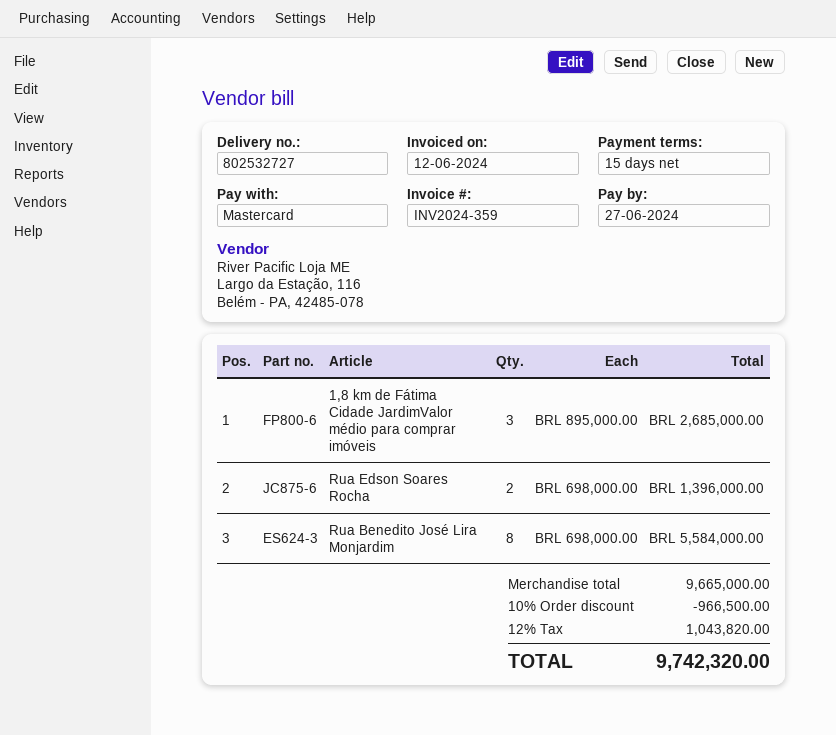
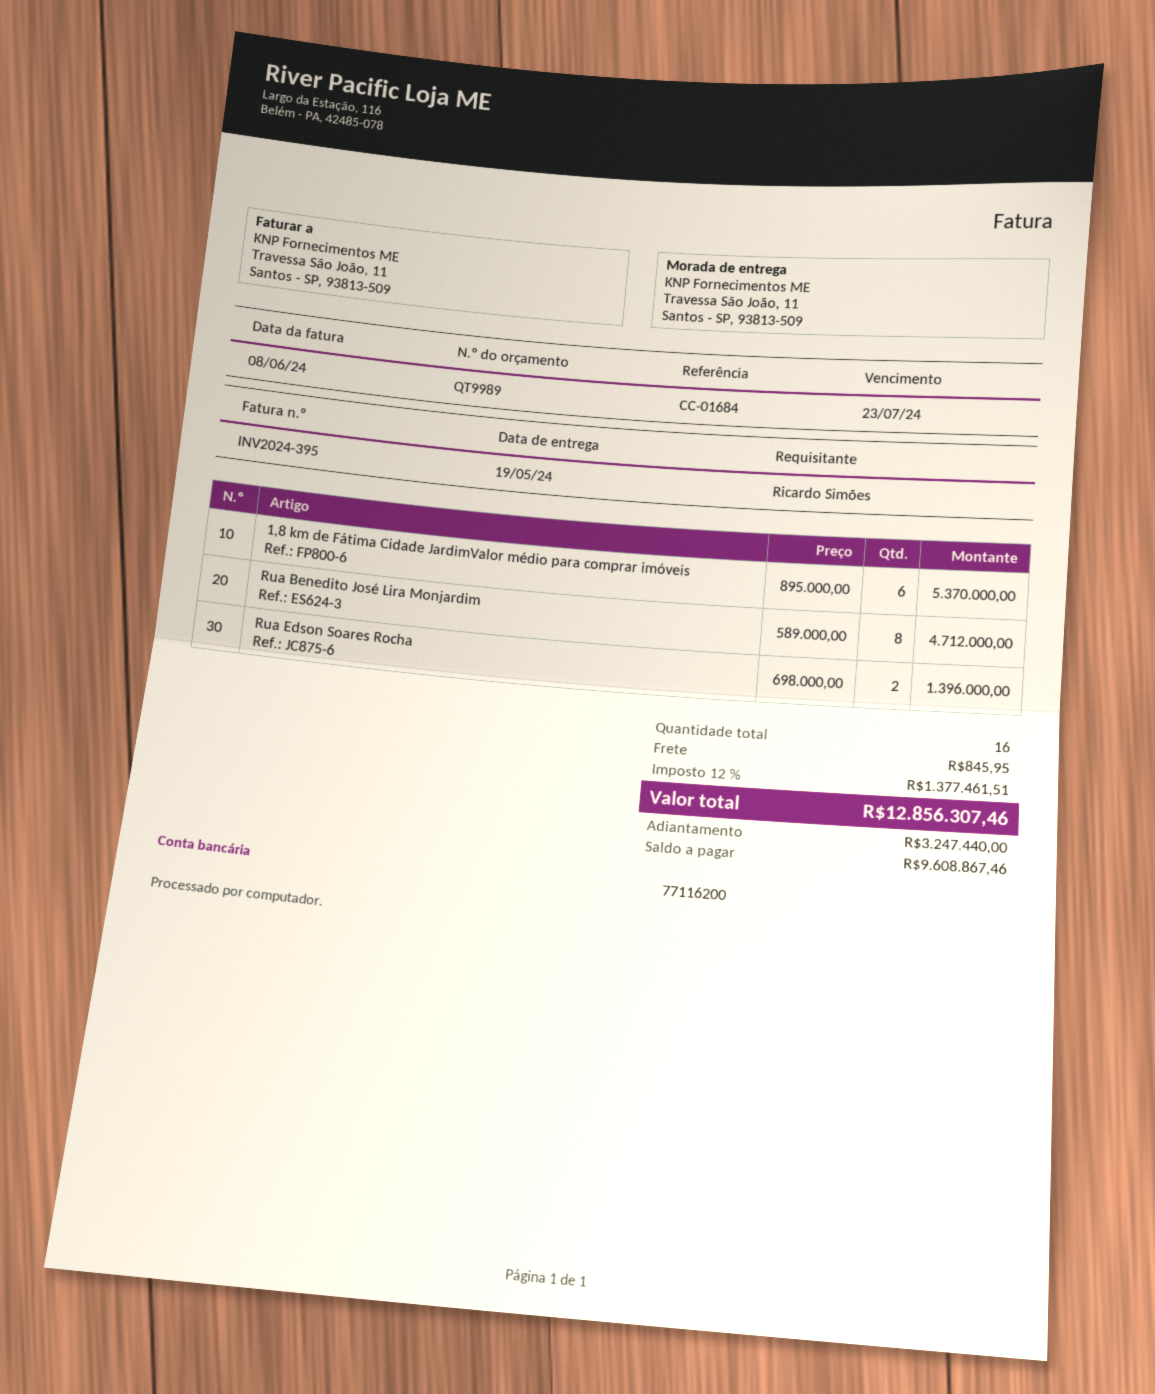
invoice number: INV2024-359 -> INV2024-395
invoice date: 2024-06-12 -> 2024-06-08
due date: 2024-06-27 -> 2024-07-23
1,8 km de Fátima Cidade JardimValor médio para comprar imóveis: 3 x 895000.00 = 2685000.00 -> 6 x 895000.00 = 5370000.00
Rua Benedito José Lira Monjardim: 8 x 698000.00 = 5584000.00 -> 8 x 589000.00 = 4712000.00
discount: 10% = 966500.00 -> none
shipping: none -> 845.95
tax: 12% = 1043820.00 -> 12% = 1377461.51
total: 9742320.00 -> 12856307.46

